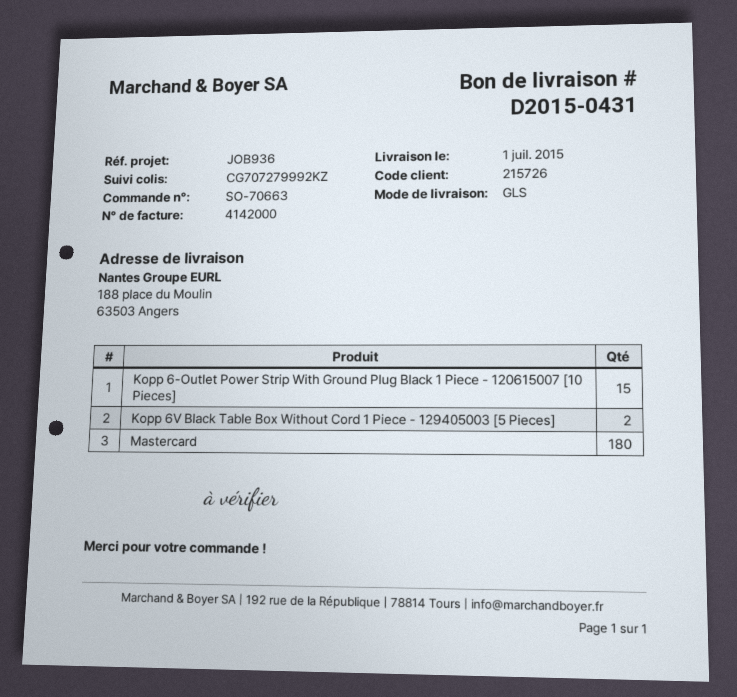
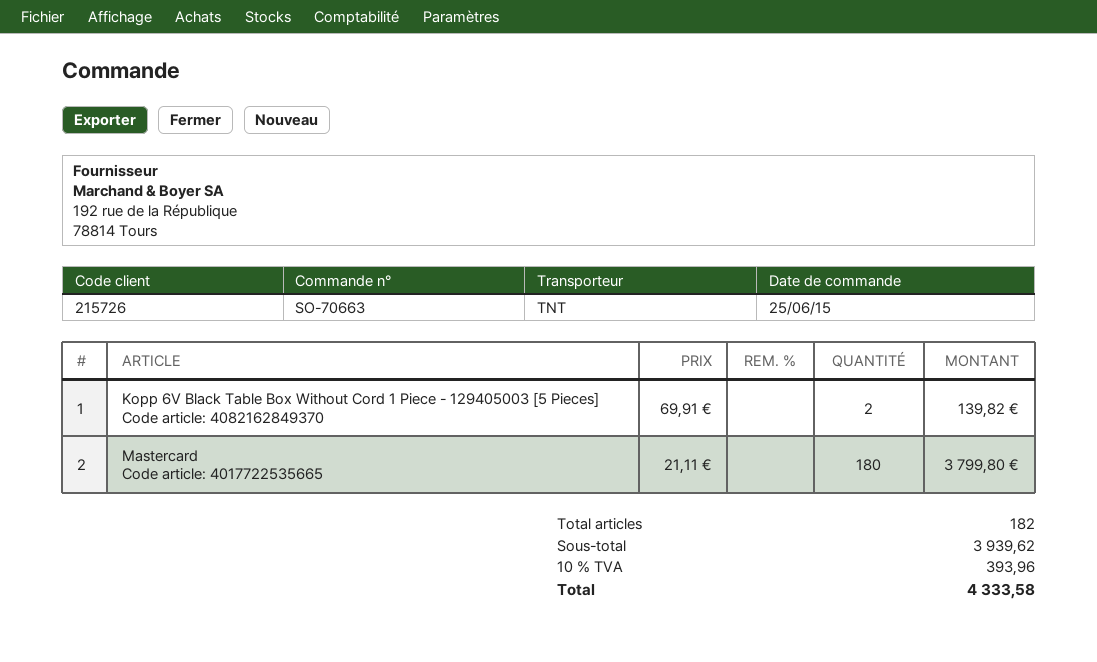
shipping method: GLS -> TNT
Kopp 6-Outlet Power Strip With Ground Plug Black 1 Piece - 120615007 [10 Pieces]: 15 -> none

